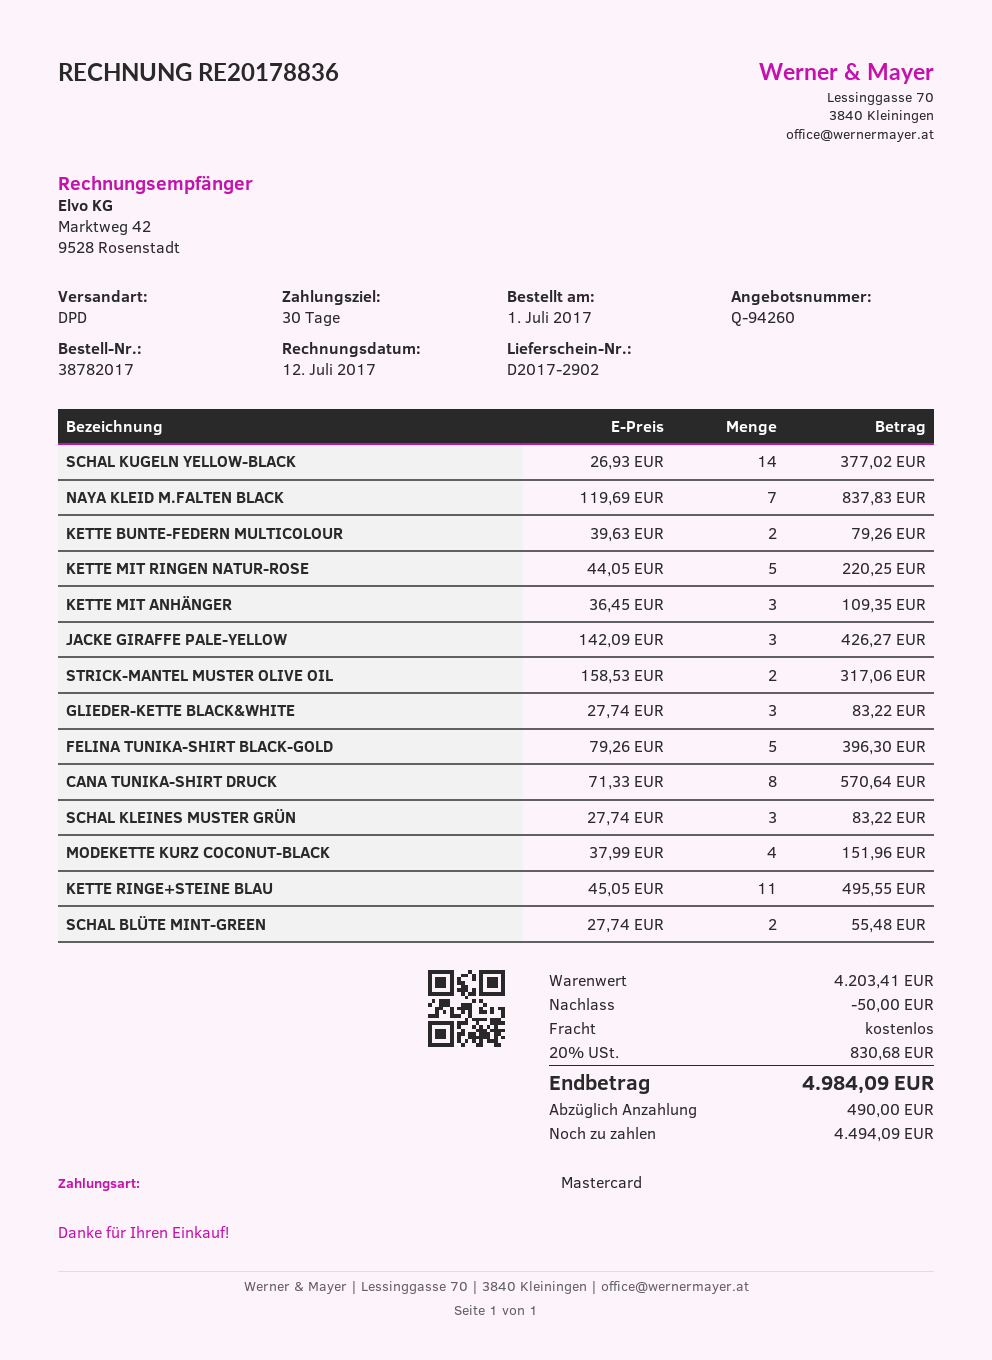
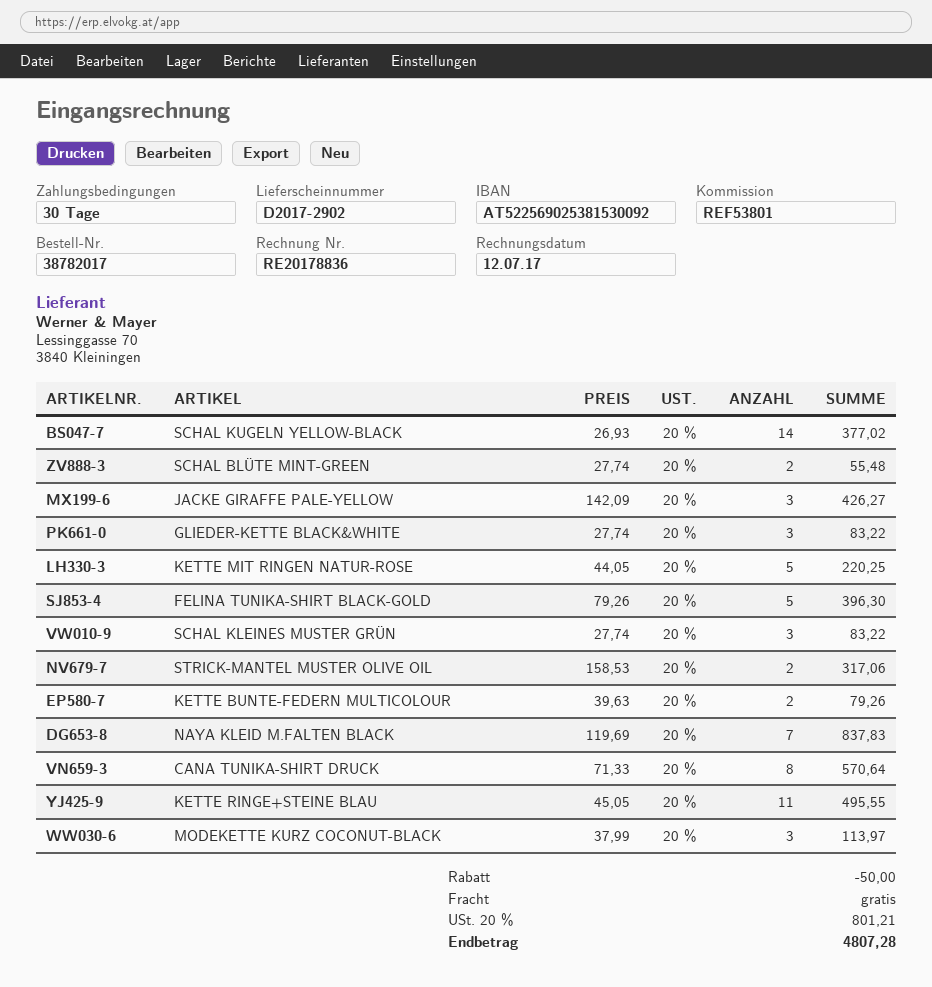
KETTE MIT ANHÄNGER: 3 x 36.45 = 109.35 -> none
MODEKETTE KURZ COCONUT-BLACK: 4 x 37.99 = 151.96 -> 3 x 37.99 = 113.97
tax: 20% = 830.68 -> 20% = 801.21
total: 4984.09 -> 4807.28

